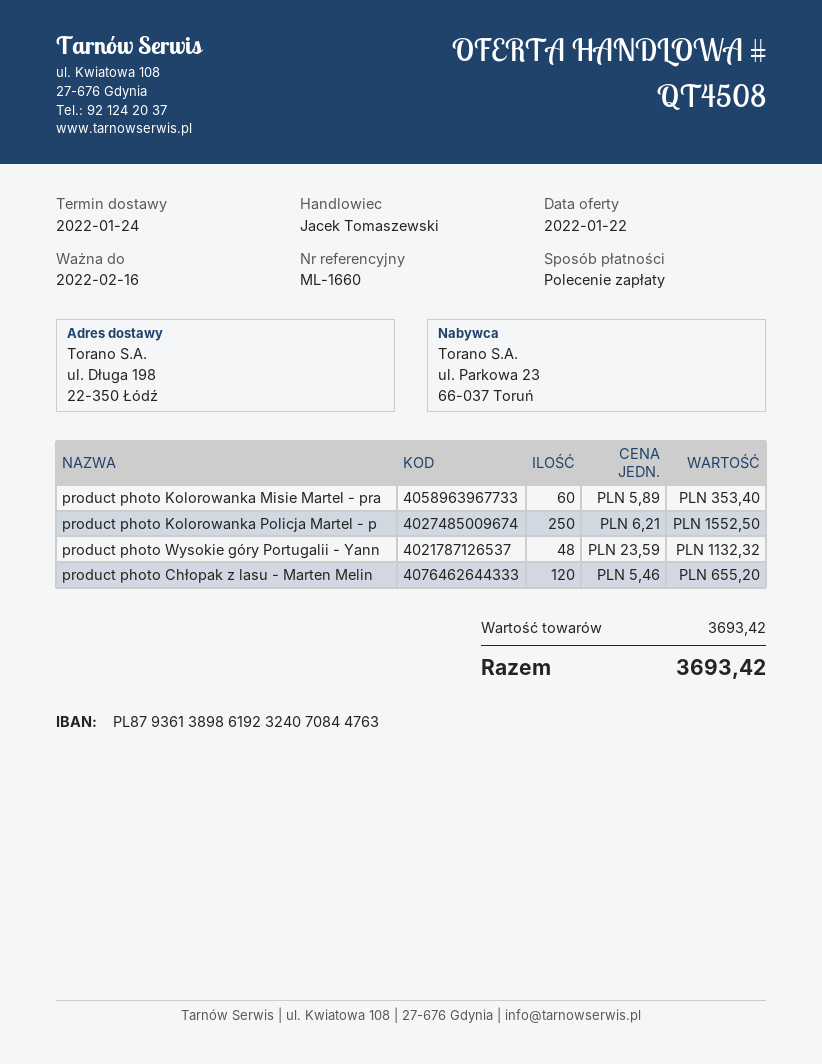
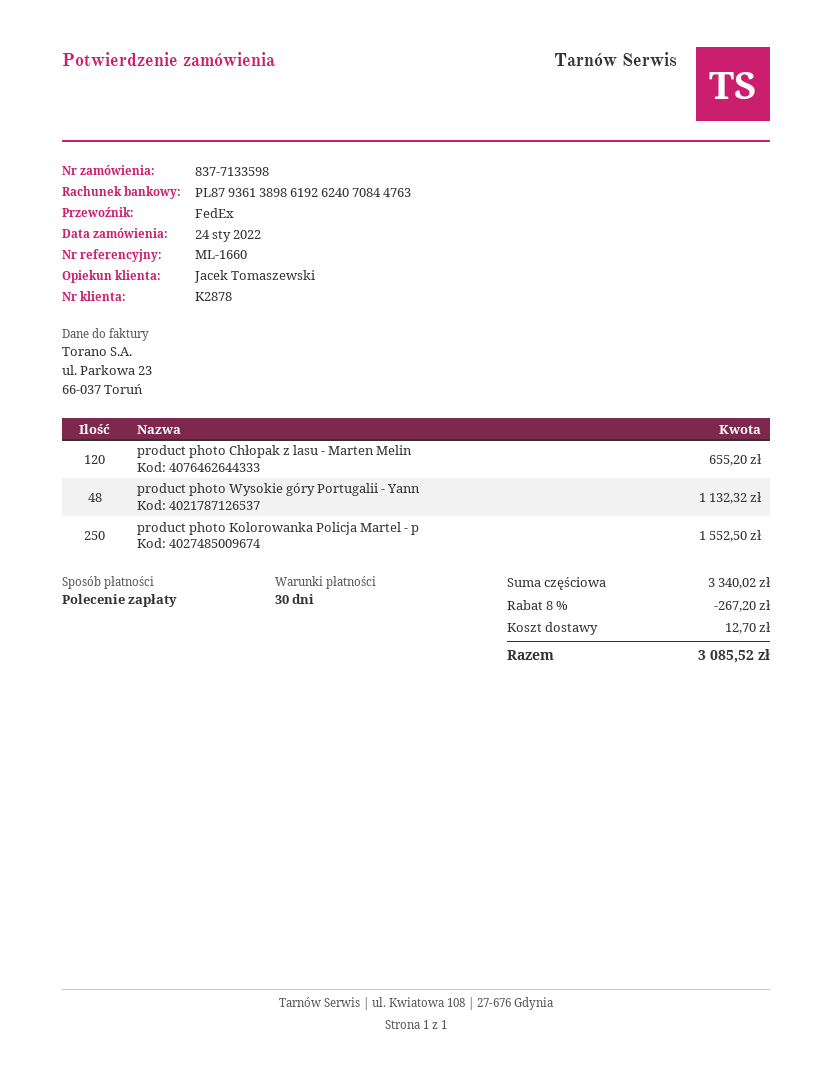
bank account: PL87936138986192324070844763 -> PL87936138986192624070844763
product photo Kolorowanka Misie Martel - pra: 60 for 353.40 -> none
subtotal: 3693.42 -> 3340.02
discount: none -> 8% = 267.20
shipping: none -> 12.70
total: 3693.42 -> 3085.52

